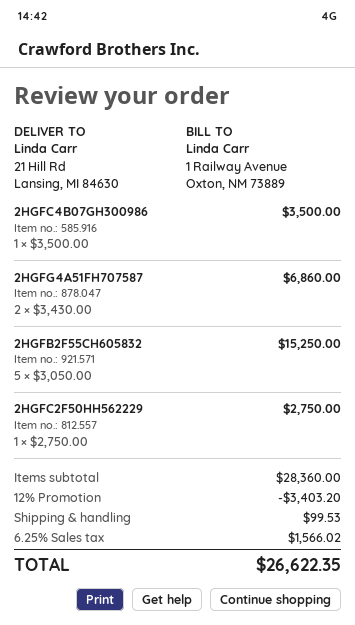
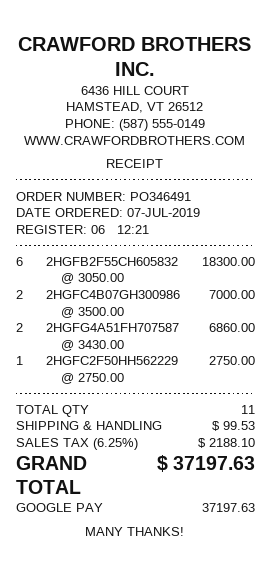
2HGFC4B07GH300986: 1 x 3500.00 = 3500.00 -> 2 x 3500.00 = 7000.00
2HGFB2F55CH605832: 5 x 3050.00 = 15250.00 -> 6 x 3050.00 = 18300.00
discount: 12% = 3403.20 -> none
tax: 6.25% = 1566.02 -> 6.25% = 2188.10
total: 26622.35 -> 37197.63

